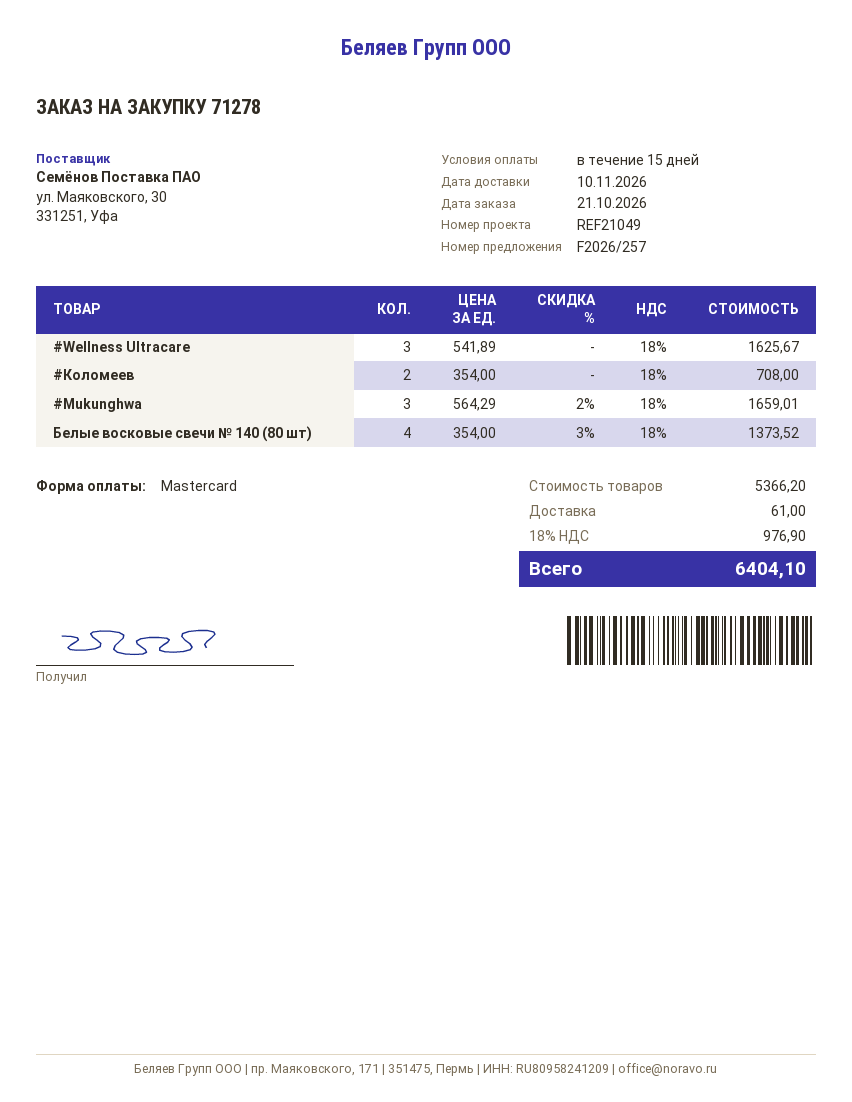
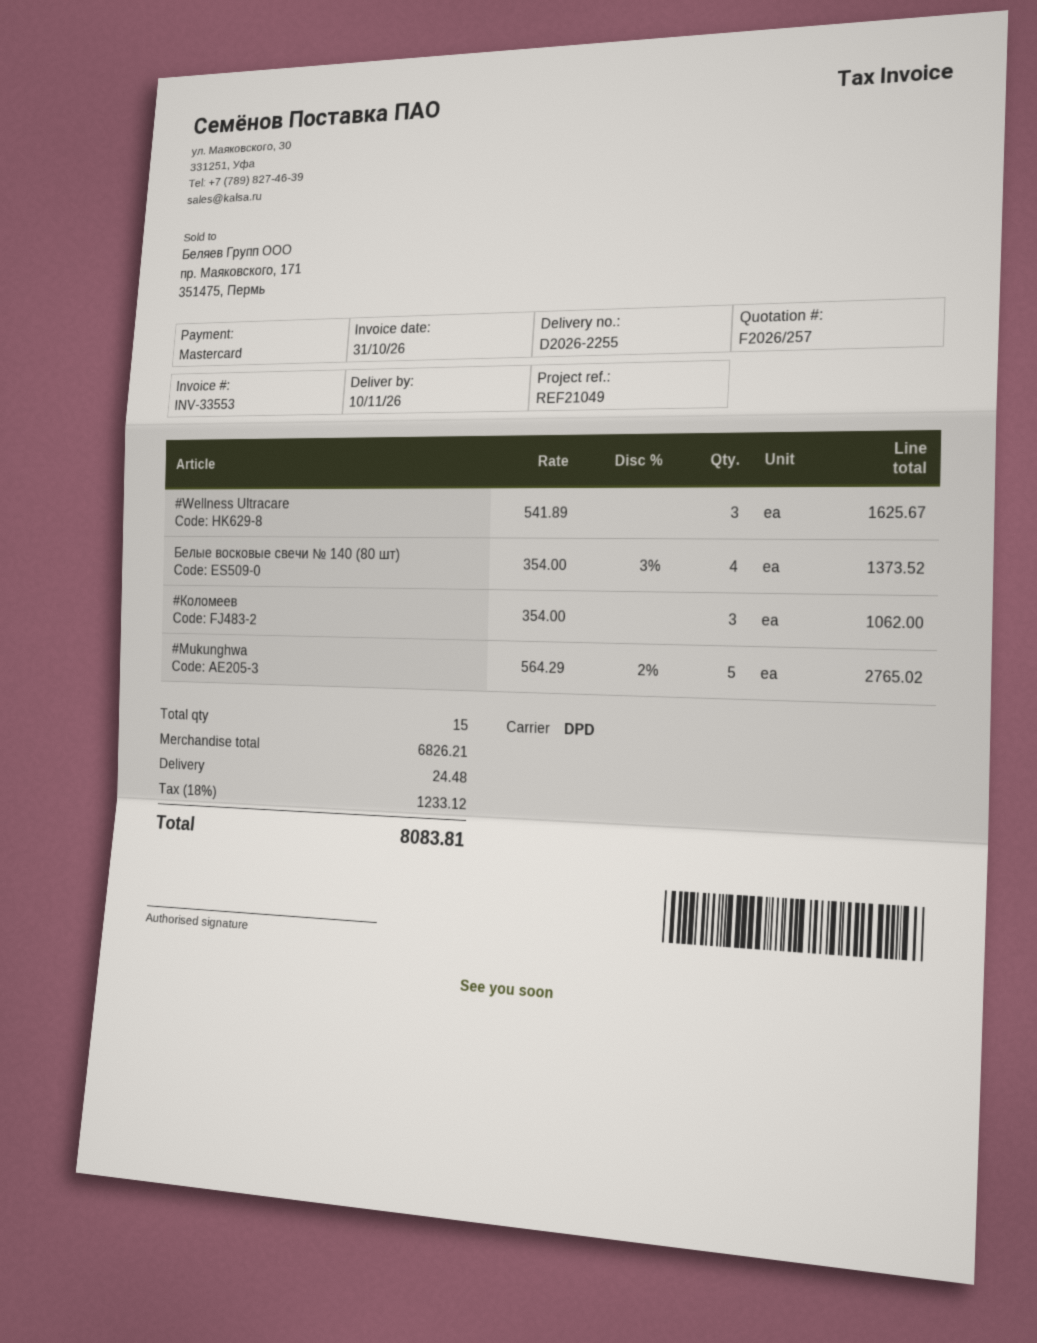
#Коломеев: 2 x 354.00 = 708.00 -> 3 x 354.00 = 1062.00
#Mukunghwa: 3 x 564.29 - 2% = 1659.01 -> 5 x 564.29 - 2% = 2765.02
subtotal: 5366.20 -> 6826.21
shipping: 61.00 -> 24.48
tax: 18% = 976.90 -> 18% = 1233.12
total: 6404.10 -> 8083.81

